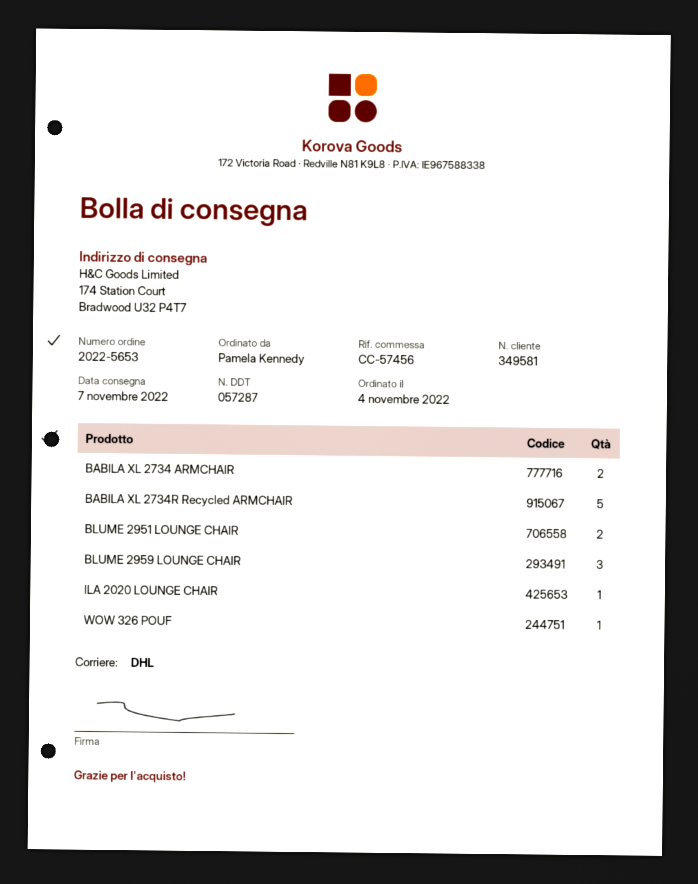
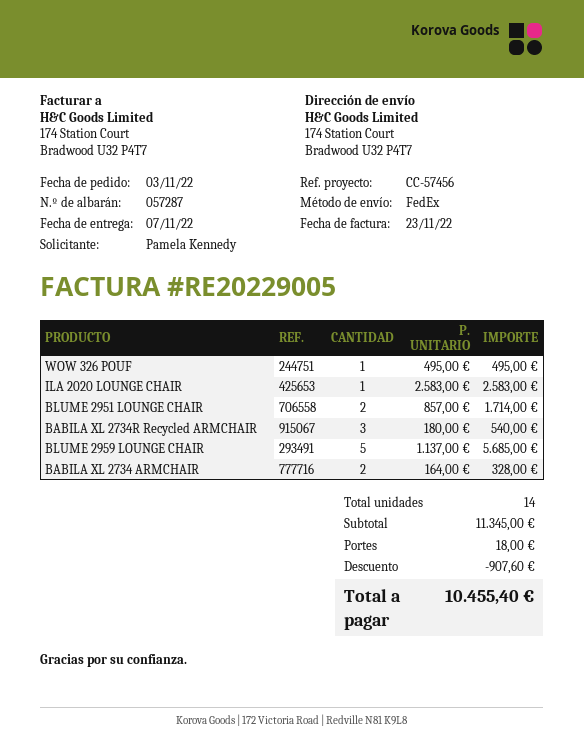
order date: 2022-11-04 -> 2022-11-03
shipping method: DHL -> FedEx
BABILA XL 2734R Recycled ARMCHAIR: 5 -> 3
BLUME 2959 LOUNGE CHAIR: 3 -> 5

